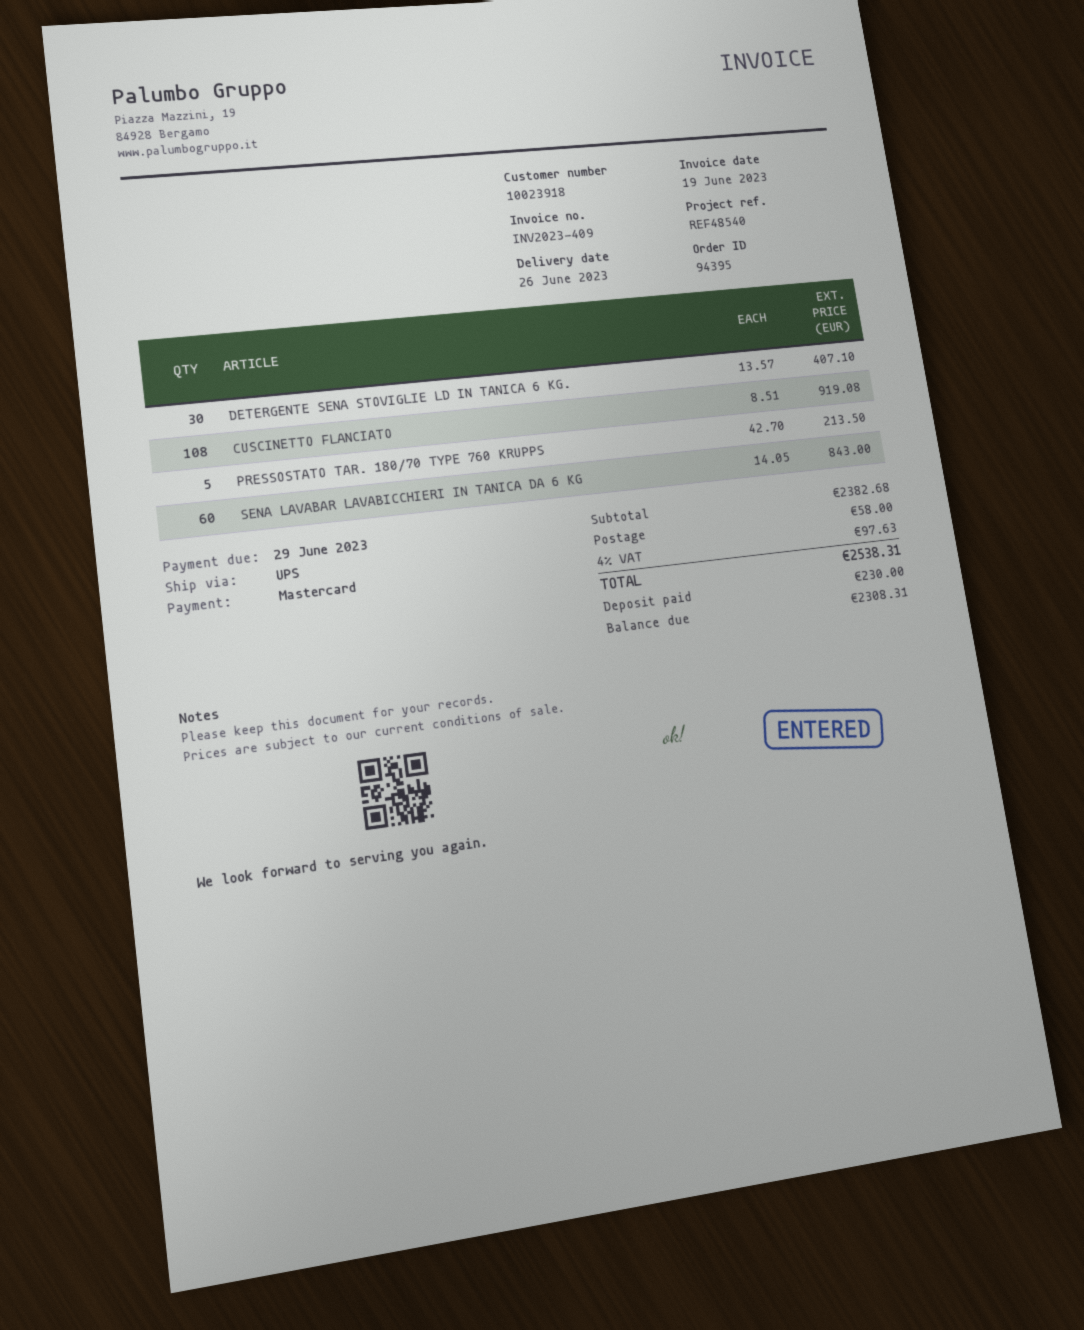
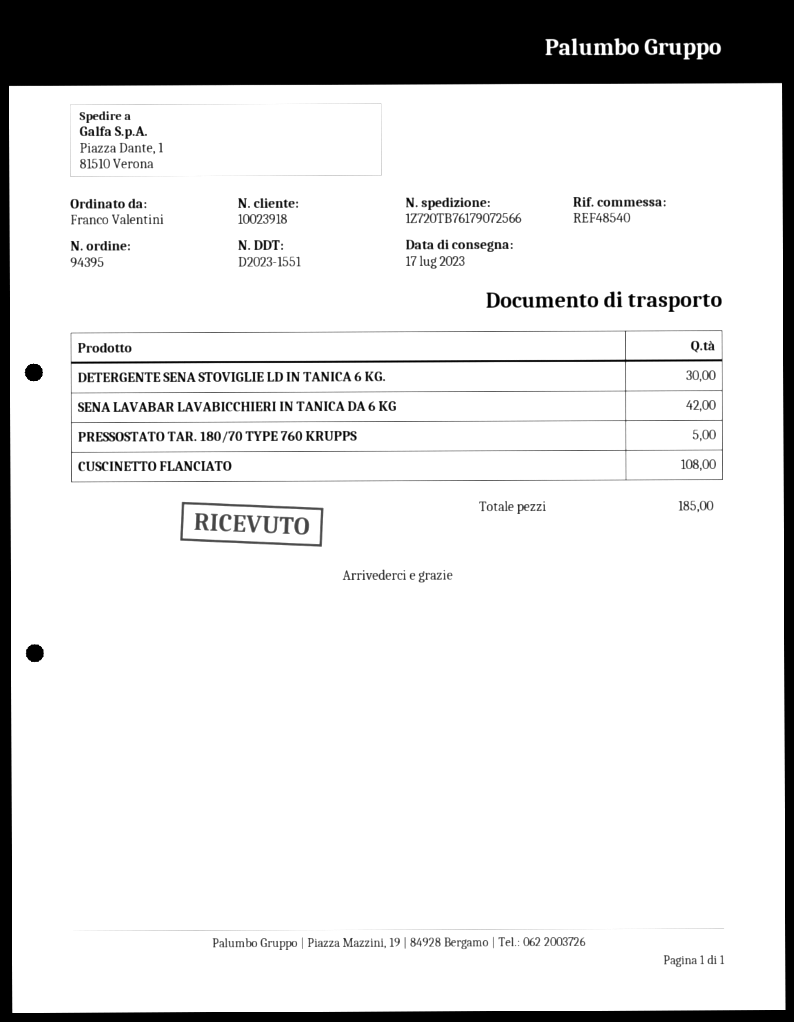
delivery date: 2023-06-26 -> 2023-07-17
SENA LAVABAR LAVABICCHIERI IN TANICA DA 6 KG: 60 -> 42

